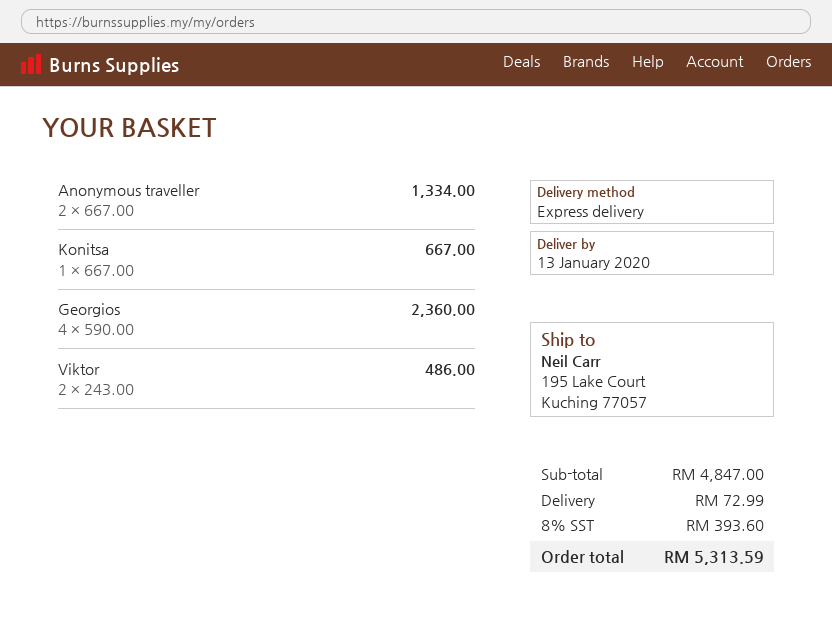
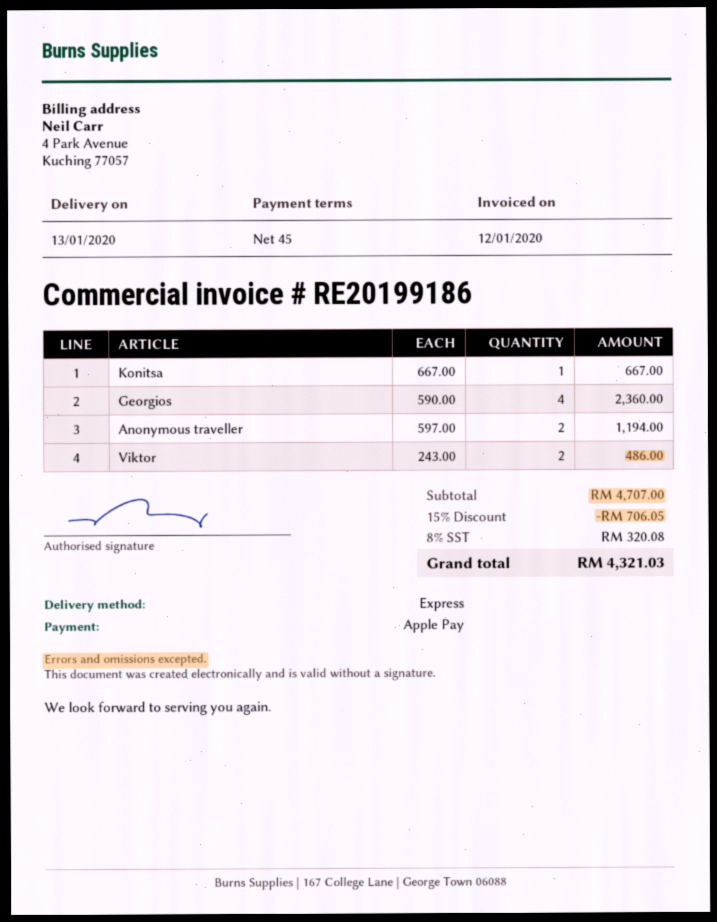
Anonymous traveller: 2 x 667.00 = 1334.00 -> 2 x 597.00 = 1194.00
subtotal: 4847.00 -> 4707.00
discount: none -> 15% = 706.05
shipping: 72.99 -> none
tax: 8% = 393.60 -> 8% = 320.08
total: 5313.59 -> 4321.03

